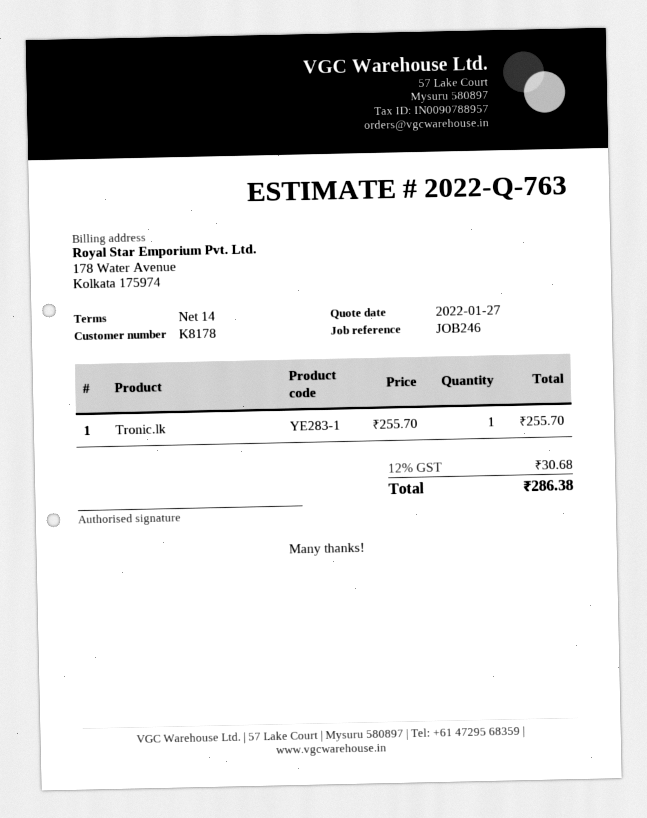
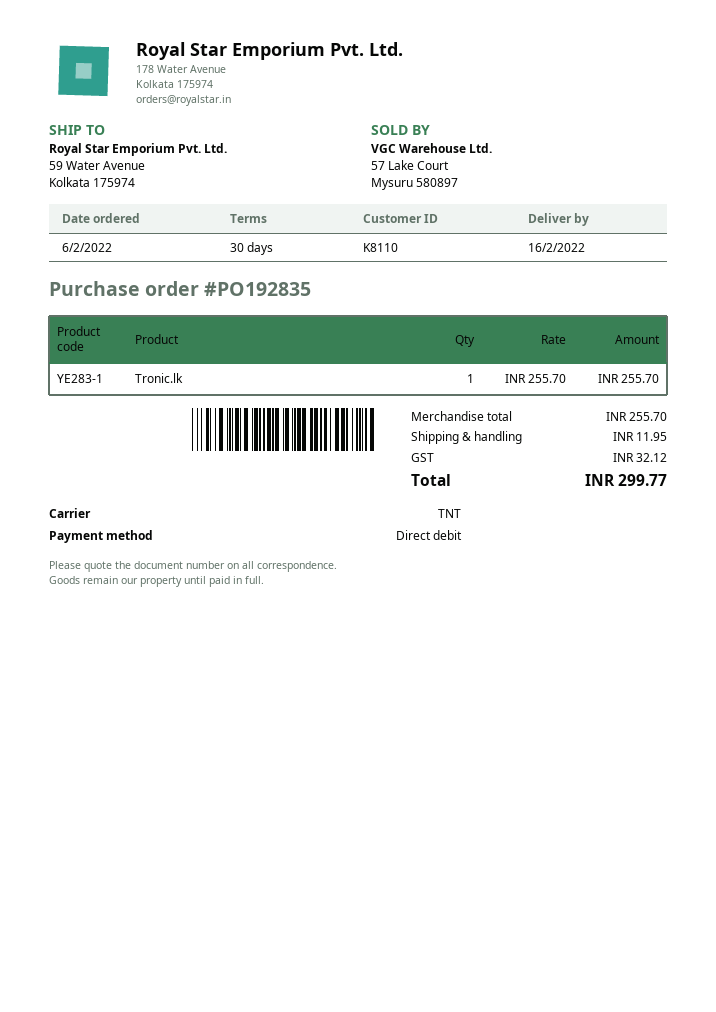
payment terms: 14 days -> 30 days
customer number: K8178 -> K8110
shipping: none -> 11.95
tax: 30.68 -> 32.12
total: 286.38 -> 299.77

